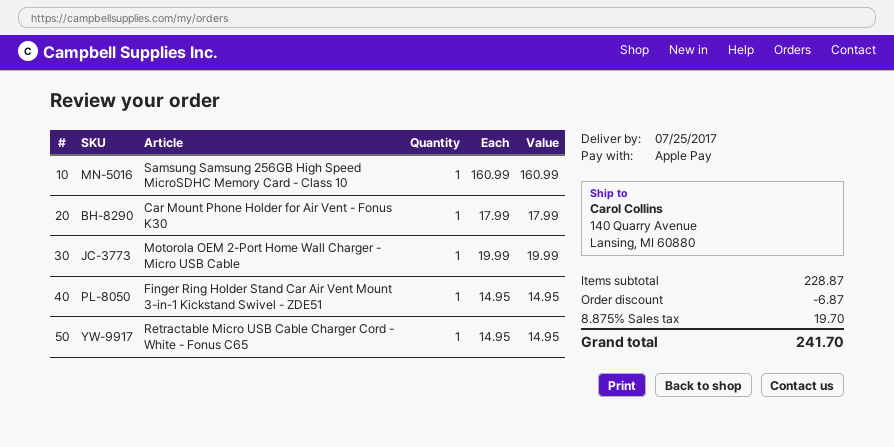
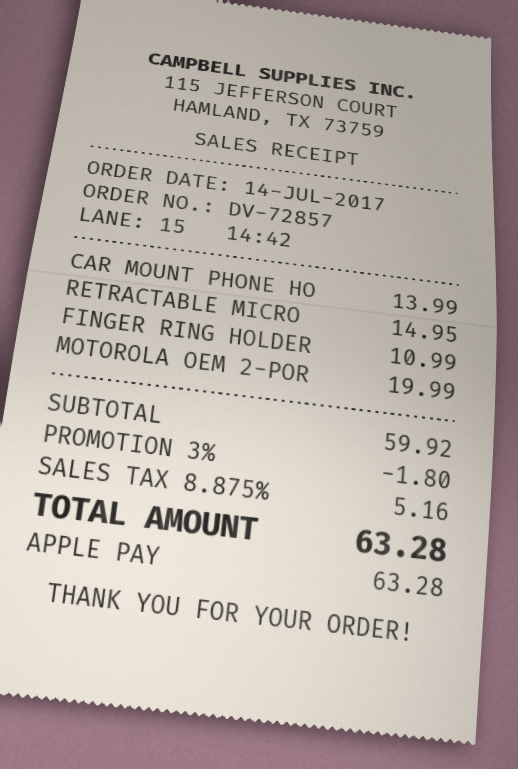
Samsung Samsung 256GB High Speed MicroSDHC Memory Card - Class 10: 1 x 160.99 = 160.99 -> none
Car Mount Phone Holder for Air Vent - Fonus K30: 1 x 17.99 = 17.99 -> 1 x 13.99 = 13.99
Finger Ring Holder Stand Car Air Vent Mount 3-in-1 Kickstand Swivel - ZDE51: 1 x 14.95 = 14.95 -> 1 x 10.99 = 10.99
subtotal: 228.87 -> 59.92
discount: 6.87 -> 1.80
tax: 8.875% = 19.70 -> 8.875% = 5.16
total: 241.70 -> 63.28

